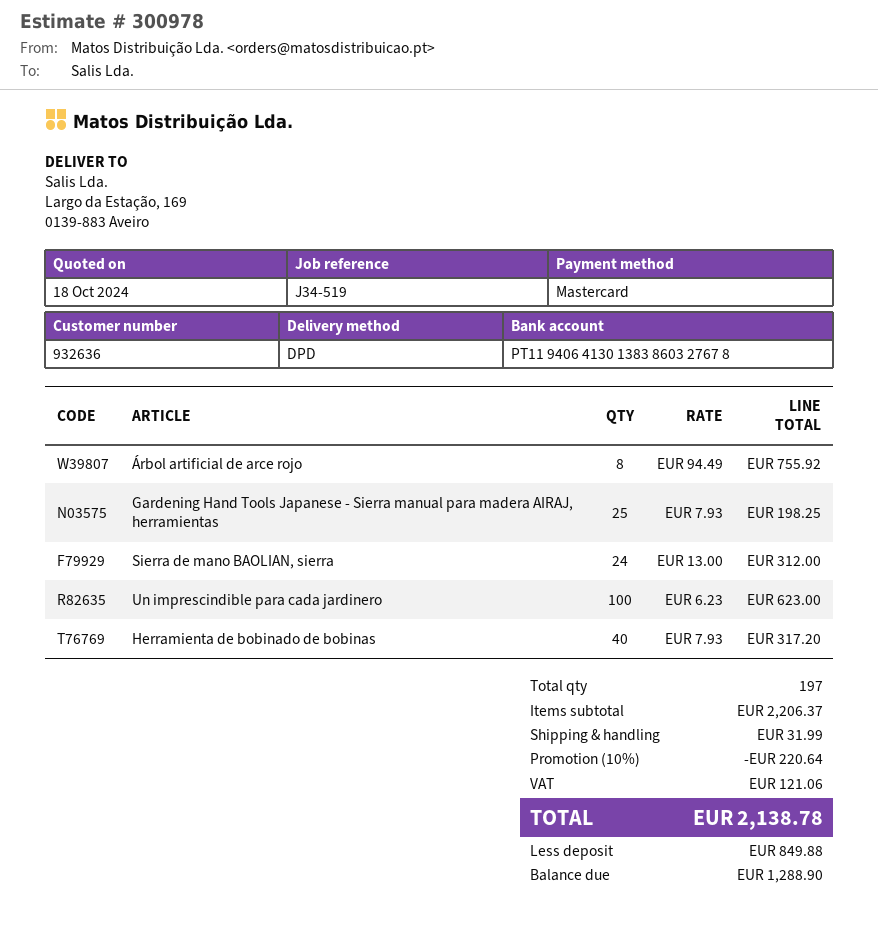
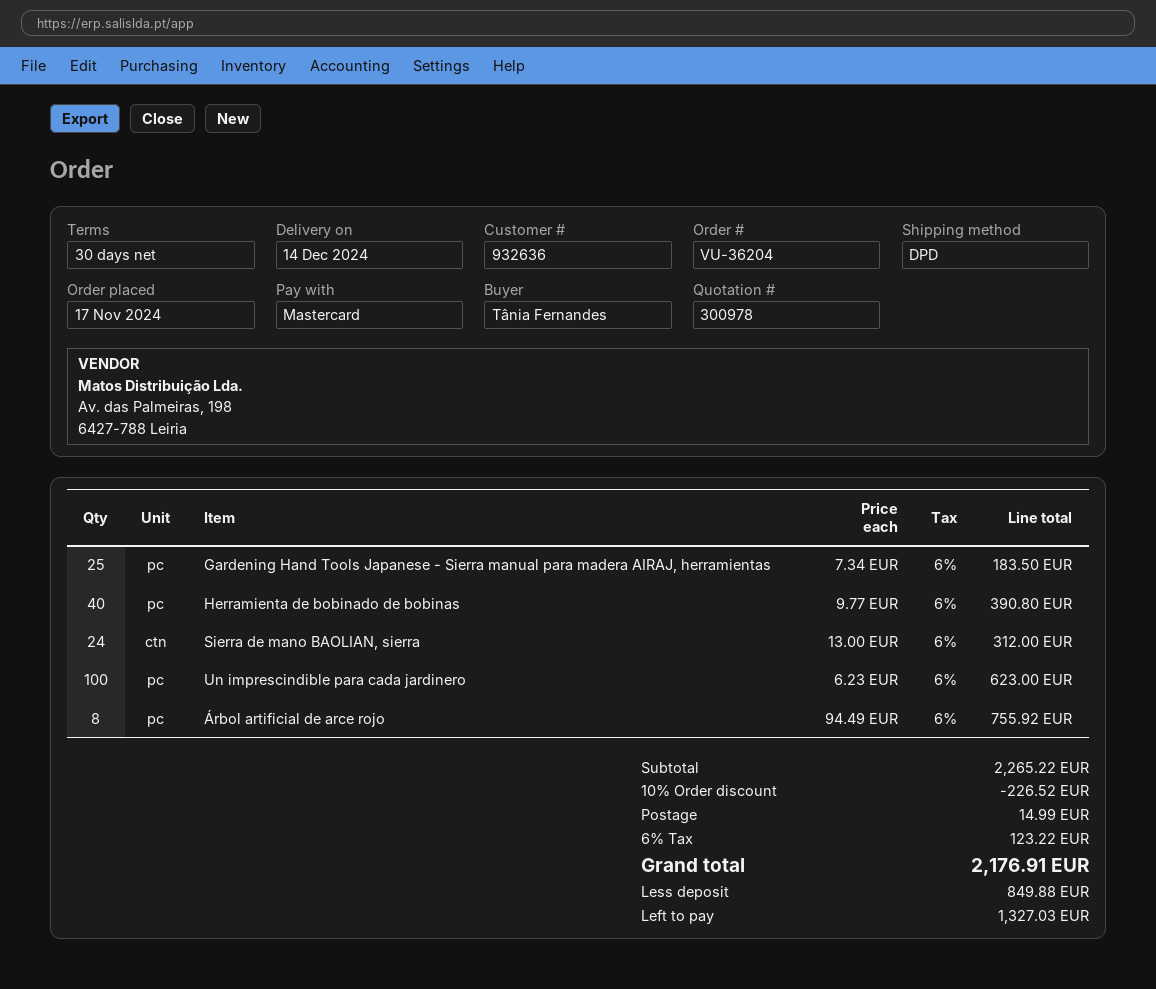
Gardening Hand Tools Japanese - Sierra manual para madera AIRAJ, herramientas: 25 x 7.93 = 198.25 -> 25 x 7.34 = 183.50
Herramienta de bobinado de bobinas: 40 x 7.93 = 317.20 -> 40 x 9.77 = 390.80
subtotal: 2206.37 -> 2265.22
discount: 10% = 220.64 -> 10% = 226.52
shipping: 31.99 -> 14.99
tax: 121.06 -> 123.22
total: 2138.78 -> 2176.91
balance: 1288.90 -> 1327.03

